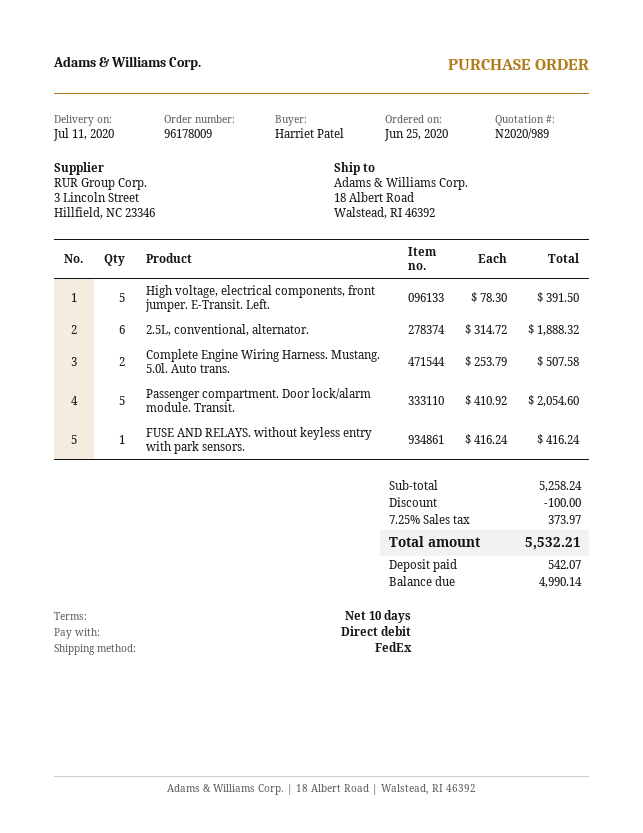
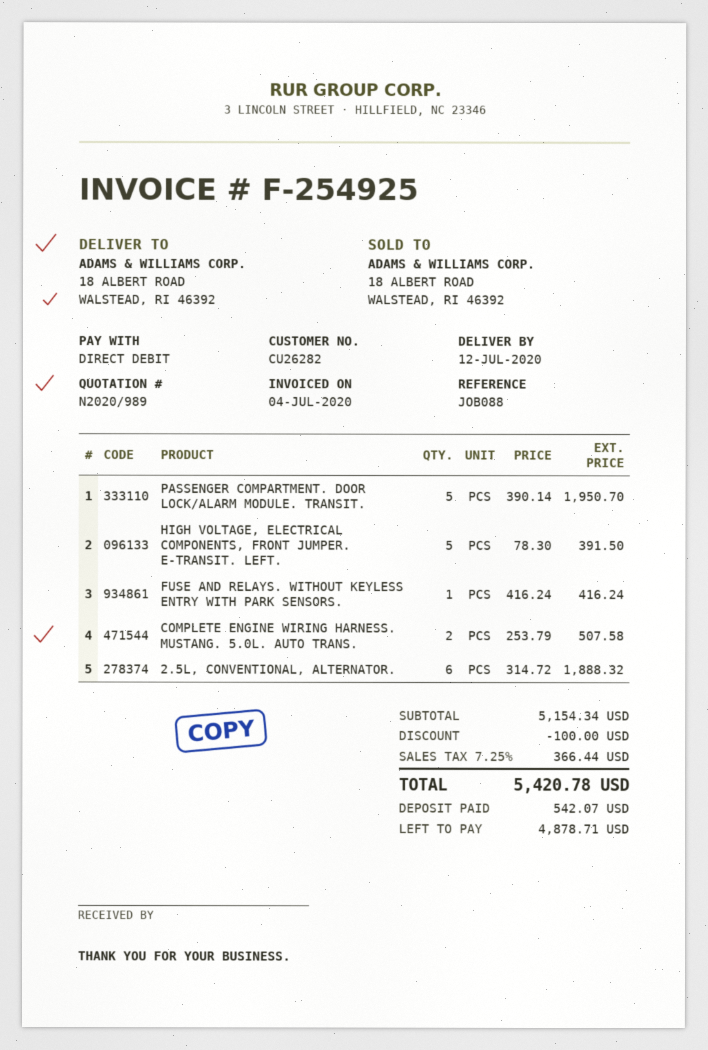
delivery date: 2020-07-11 -> 2020-07-12
Passenger compartment. Door lock/alarm module. Transit.: 5 x 410.92 = 2054.60 -> 5 x 390.14 = 1950.70
subtotal: 5258.24 -> 5154.34
tax: 7.25% = 373.97 -> 7.25% = 366.44
total: 5532.21 -> 5420.78
balance: 4990.14 -> 4878.71

